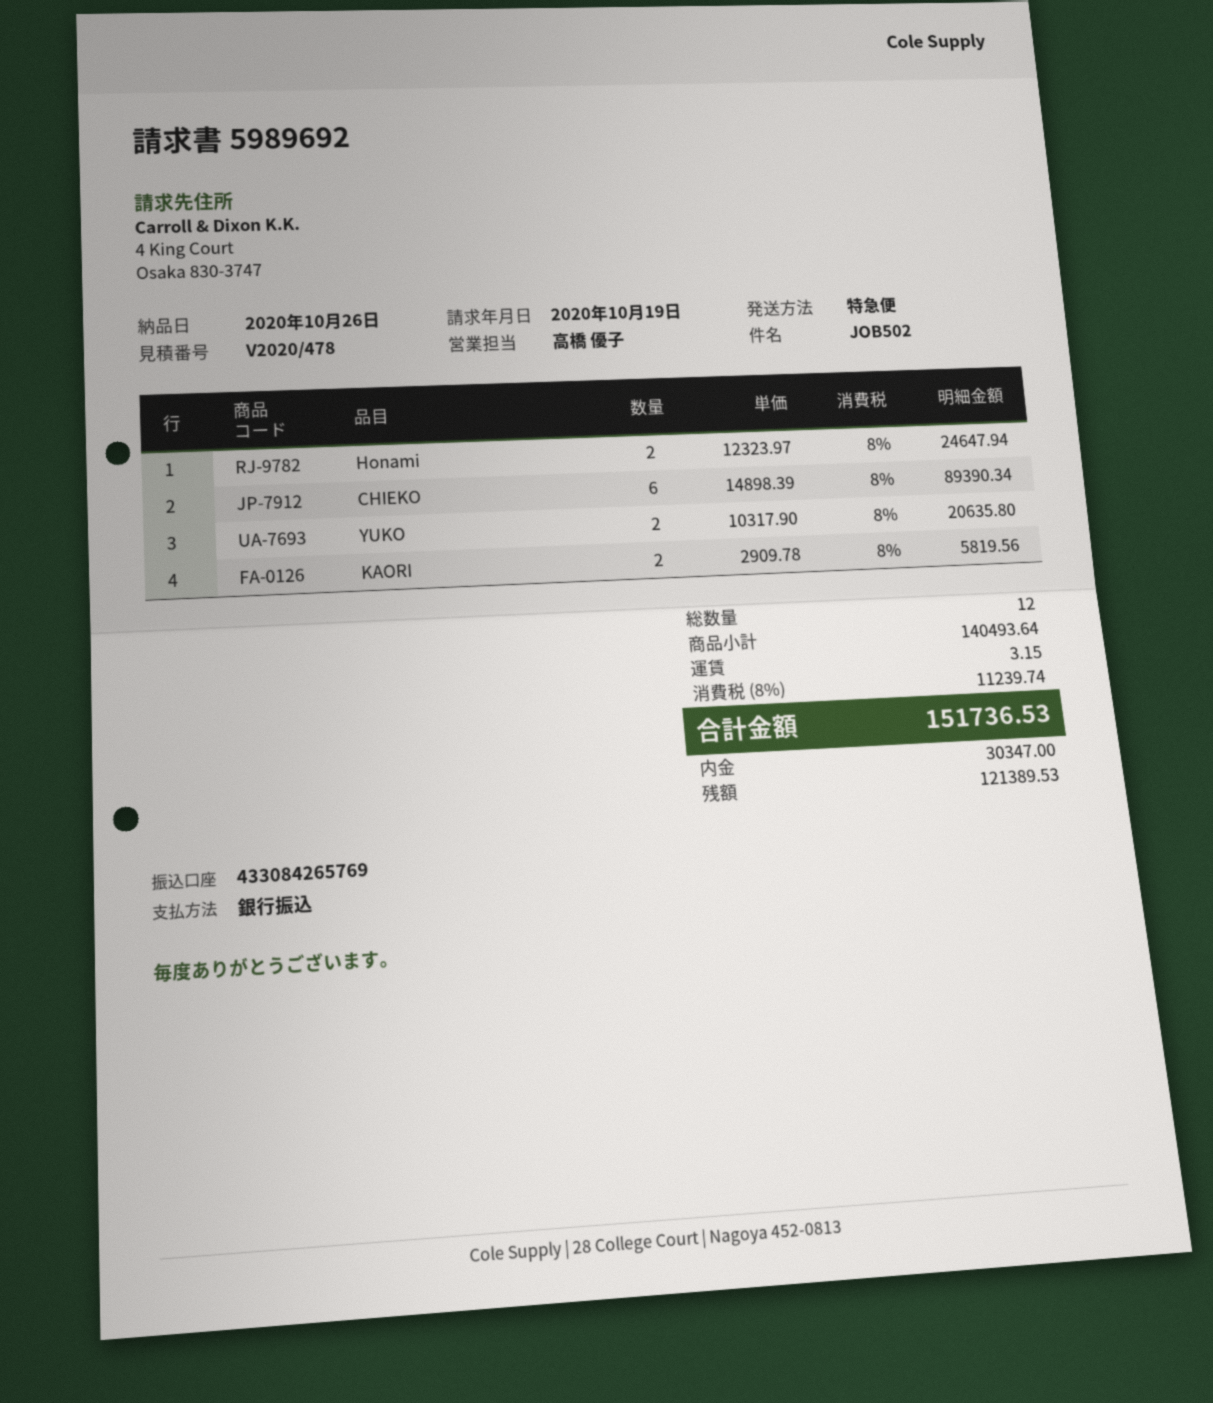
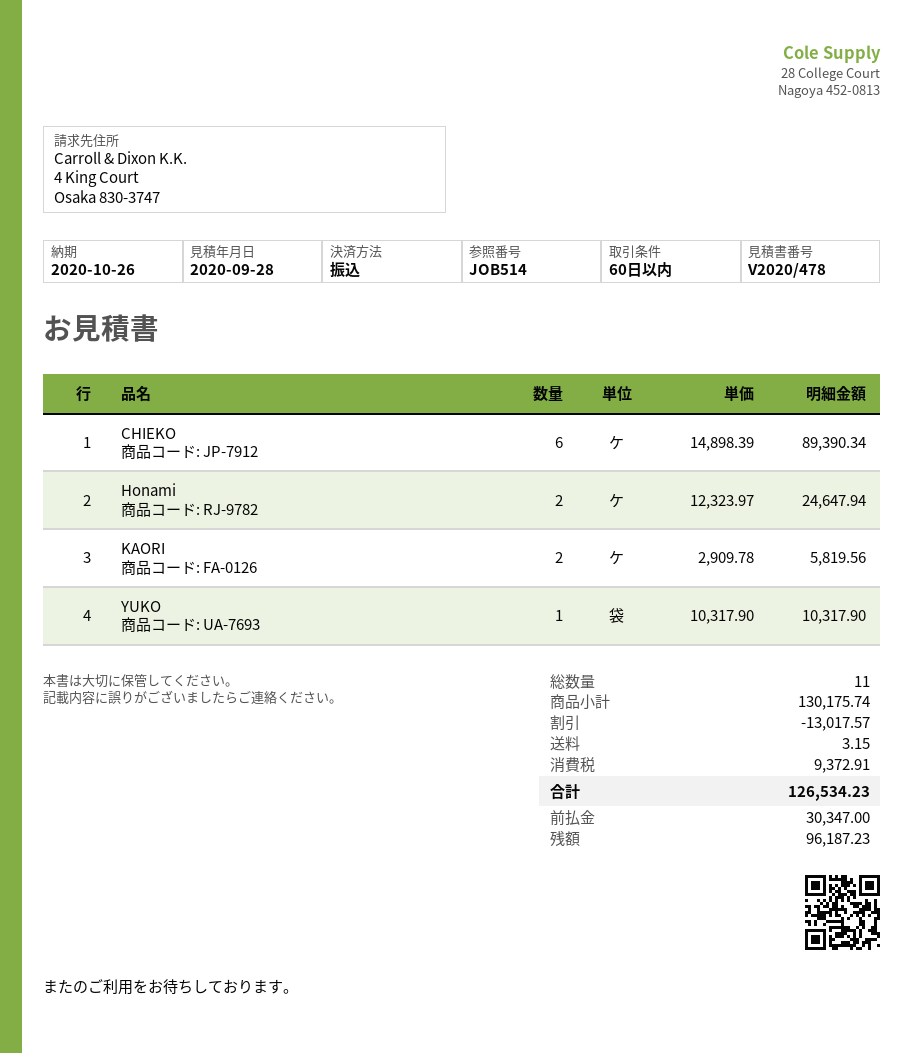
reference: JOB502 -> JOB514
YUKO: 2 x 10317.90 = 20635.80 -> 1 x 10317.90 = 10317.90
total quantity: 12 -> 11
subtotal: 140493.64 -> 130175.74
discount: none -> 13017.57
tax: 11239.74 -> 9372.91
total: 151736.53 -> 126534.23
balance: 121389.53 -> 96187.23

